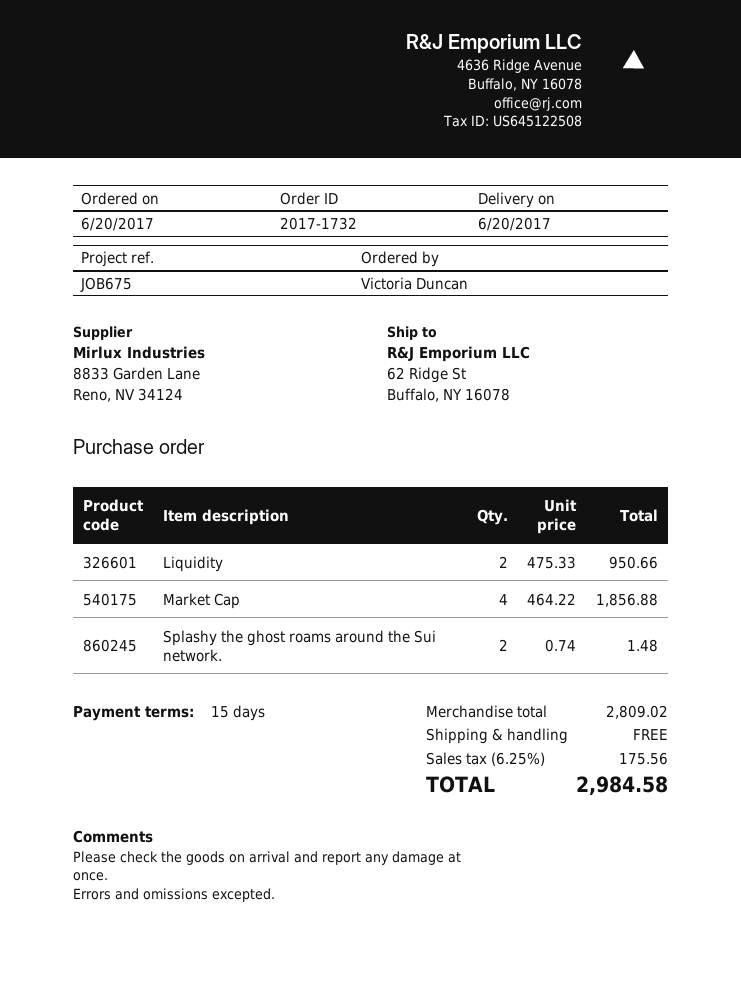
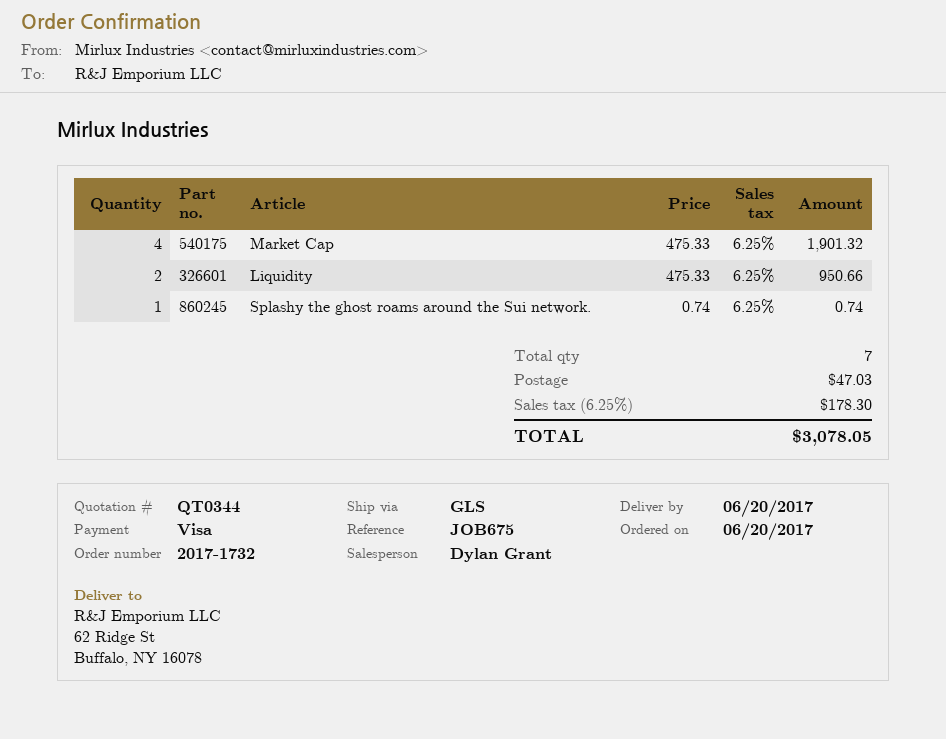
Market Cap: 4 x 464.22 = 1856.88 -> 4 x 475.33 = 1901.32
Splashy the ghost roams around the Sui network.: 2 x 0.74 = 1.48 -> 1 x 0.74 = 0.74
shipping: 0.00 -> 47.03
tax: 6.25% = 175.56 -> 6.25% = 178.30
total: 2984.58 -> 3078.05

